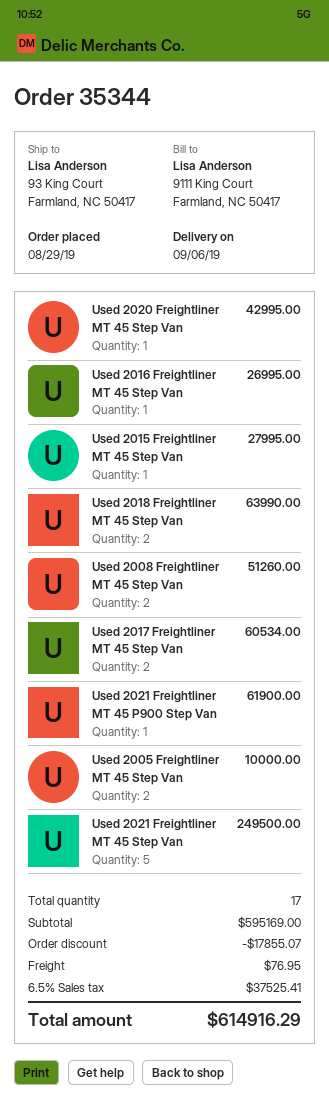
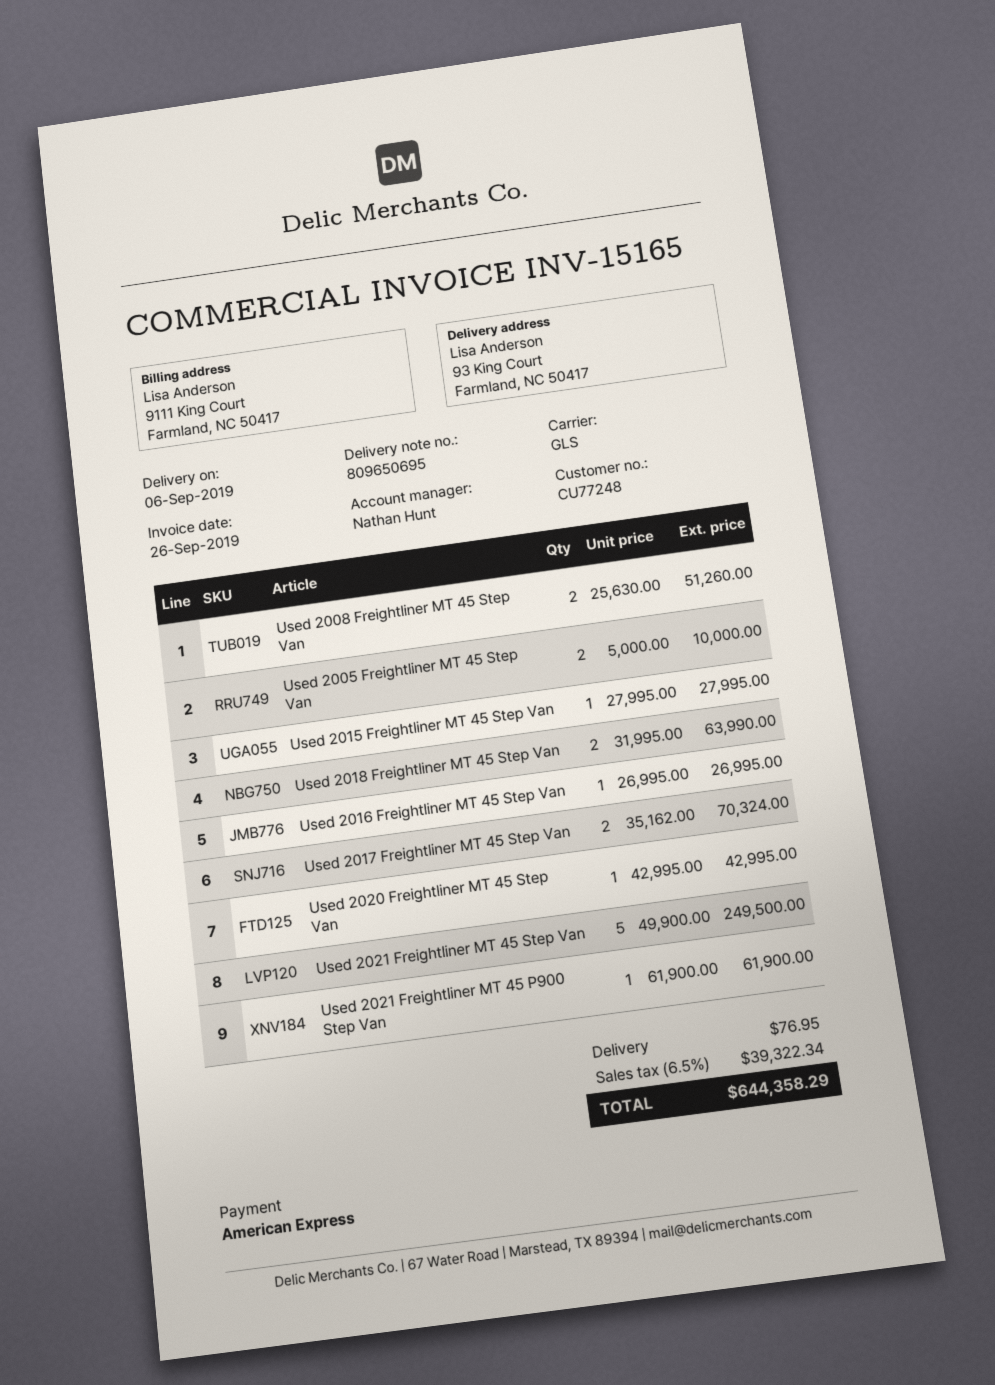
Used 2017 Freightliner MT 45 Step Van: 2 for 60534.00 -> 2 for 70324.00
discount: 17855.07 -> none
tax: 6.5% = 37525.41 -> 6.5% = 39322.34
total: 614916.29 -> 644358.29

